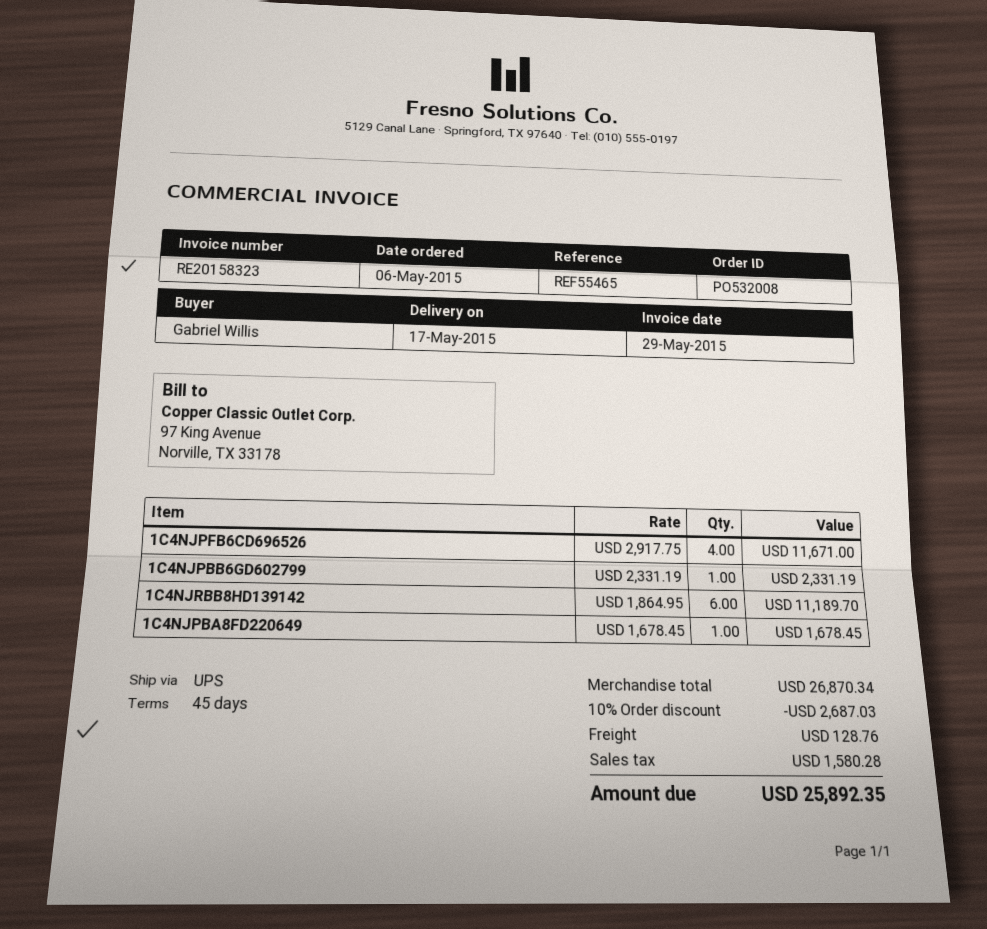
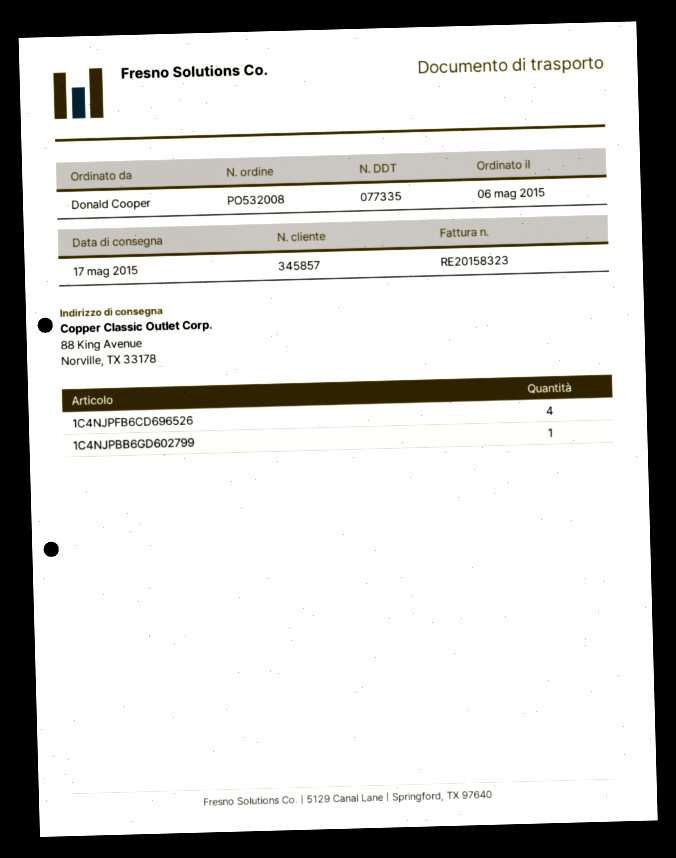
ordered by: Gabriel Willis -> Donald Cooper
1C4NJRBB8HD139142: 6 -> none
1C4NJPBA8FD220649: 1 -> none

